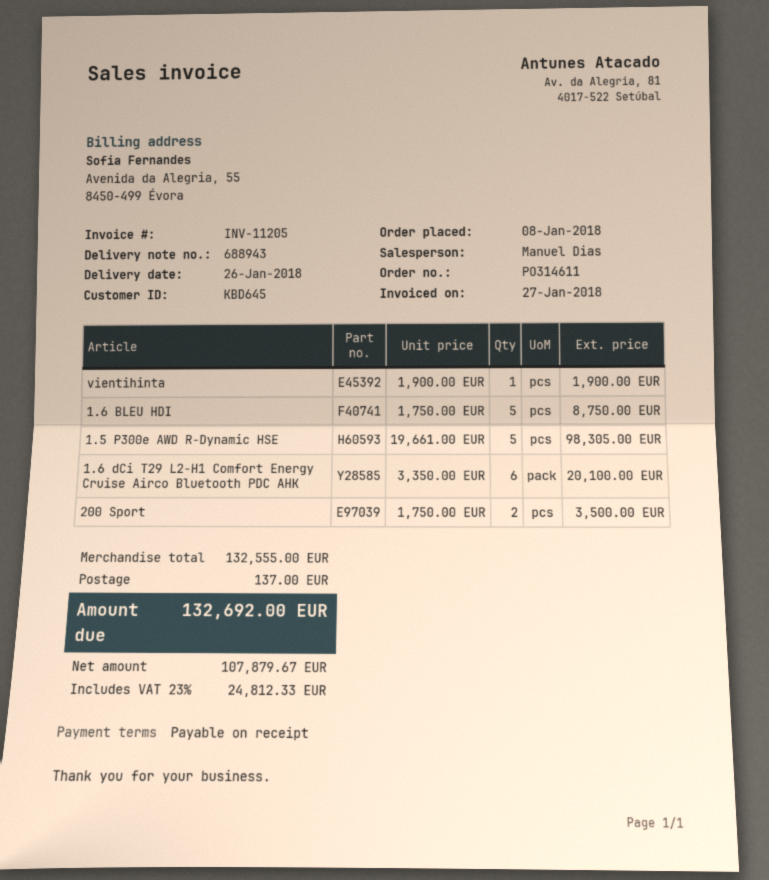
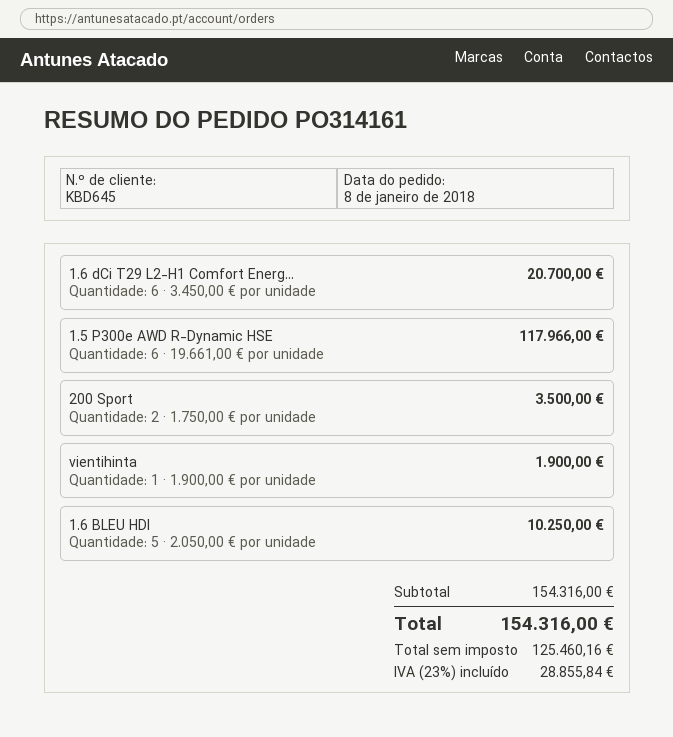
order number: PO314611 -> PO314161
1.6 BLEU HDI: 5 x 1750.00 = 8750.00 -> 5 x 2050.00 = 10250.00
1.5 P300e AWD R-Dynamic HSE: 5 x 19661.00 = 98305.00 -> 6 x 19661.00 = 117966.00
1.6 dCi T29 L2-H1 Comfort Energy Cruise Airco Bluetooth PDC AHK: 6 x 3350.00 = 20100.00 -> 6 x 3450.00 = 20700.00
subtotal: 132555.00 -> 154316.00
shipping: 137.00 -> none
net: 107879.67 -> 125460.16
tax: 23% = 24812.33 -> 23% = 28855.84
total: 132692.00 -> 154316.00

